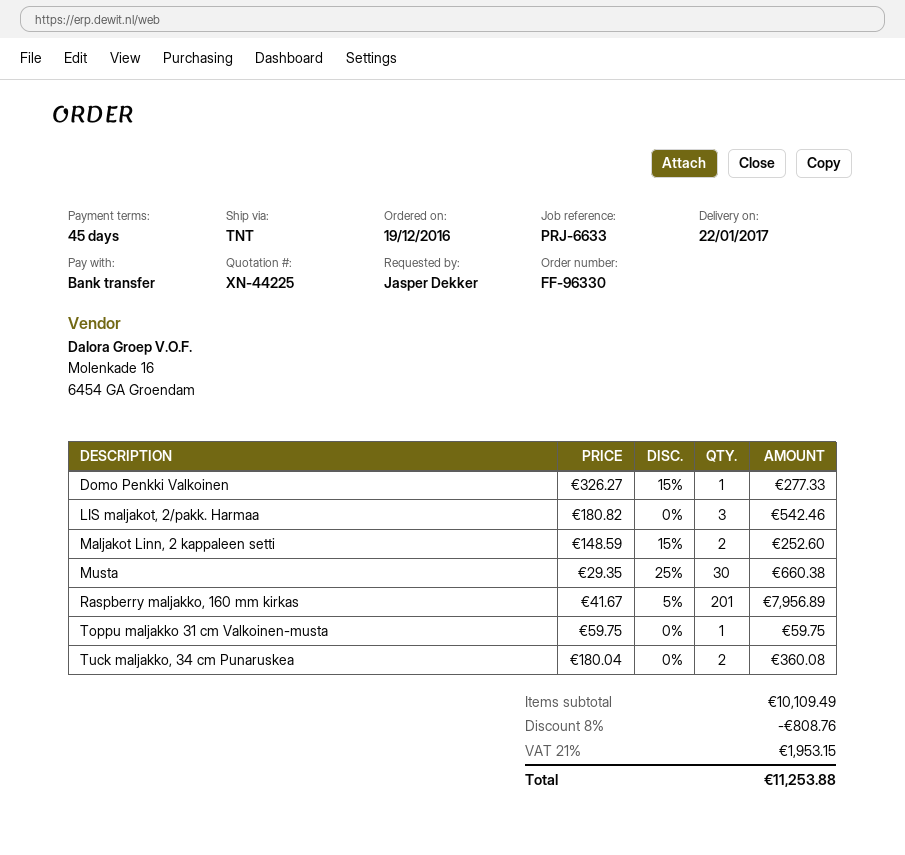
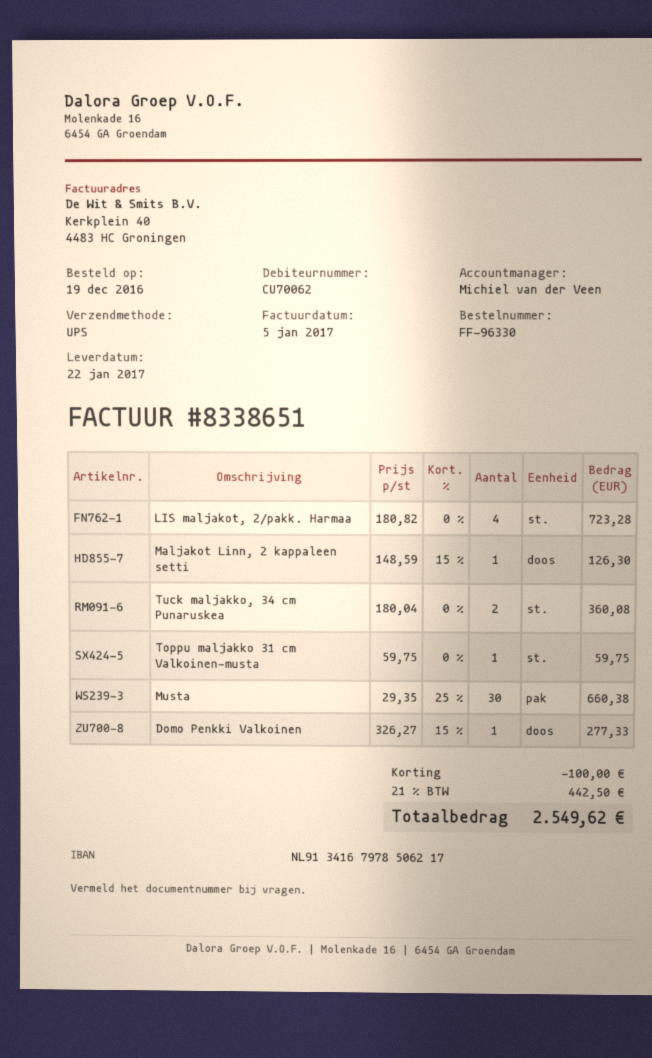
shipping method: TNT -> UPS
LIS maljakot, 2/pakk. Harmaa: 3 x 180.82 = 542.46 -> 4 x 180.82 = 723.28
Maljakot Linn, 2 kappaleen setti: 2 x 148.59 - 15% = 252.60 -> 1 x 148.59 - 15% = 126.30
Raspberry maljakko, 160 mm kirkas: 201 x 41.67 - 5% = 7956.89 -> none
discount: 808.76 -> 100.00
tax: 21% = 1953.15 -> 21% = 442.50
total: 11253.88 -> 2549.62

